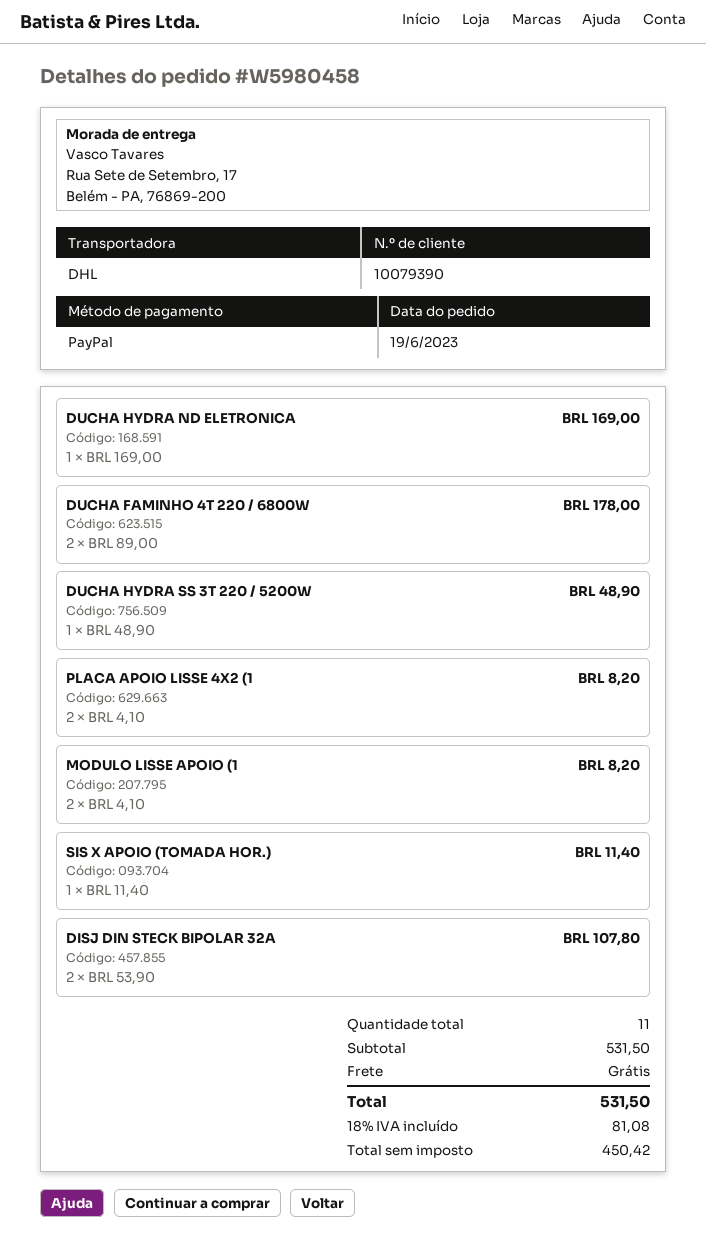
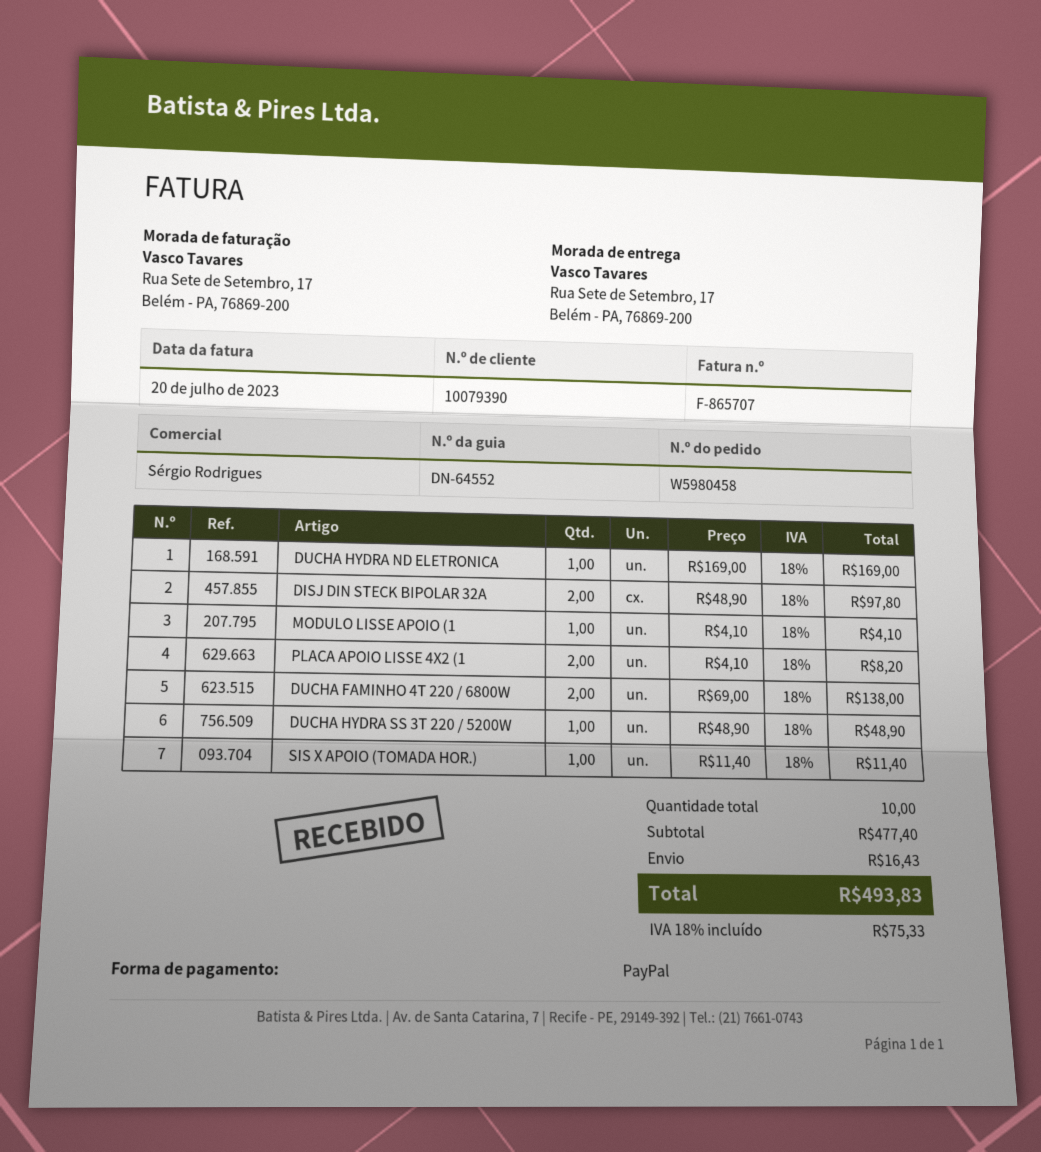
DUCHA FAMINHO 4T 220 / 6800W: 2 x 89.00 = 178.00 -> 2 x 69.00 = 138.00
MODULO LISSE APOIO (1: 2 x 4.10 = 8.20 -> 1 x 4.10 = 4.10
DISJ DIN STECK BIPOLAR 32A: 2 x 53.90 = 107.80 -> 2 x 48.90 = 97.80
total quantity: 11 -> 10
subtotal: 531.50 -> 477.40
shipping: 0.00 -> 16.43
tax: 18% = 81.08 -> 18% = 75.33
total: 531.50 -> 493.83

